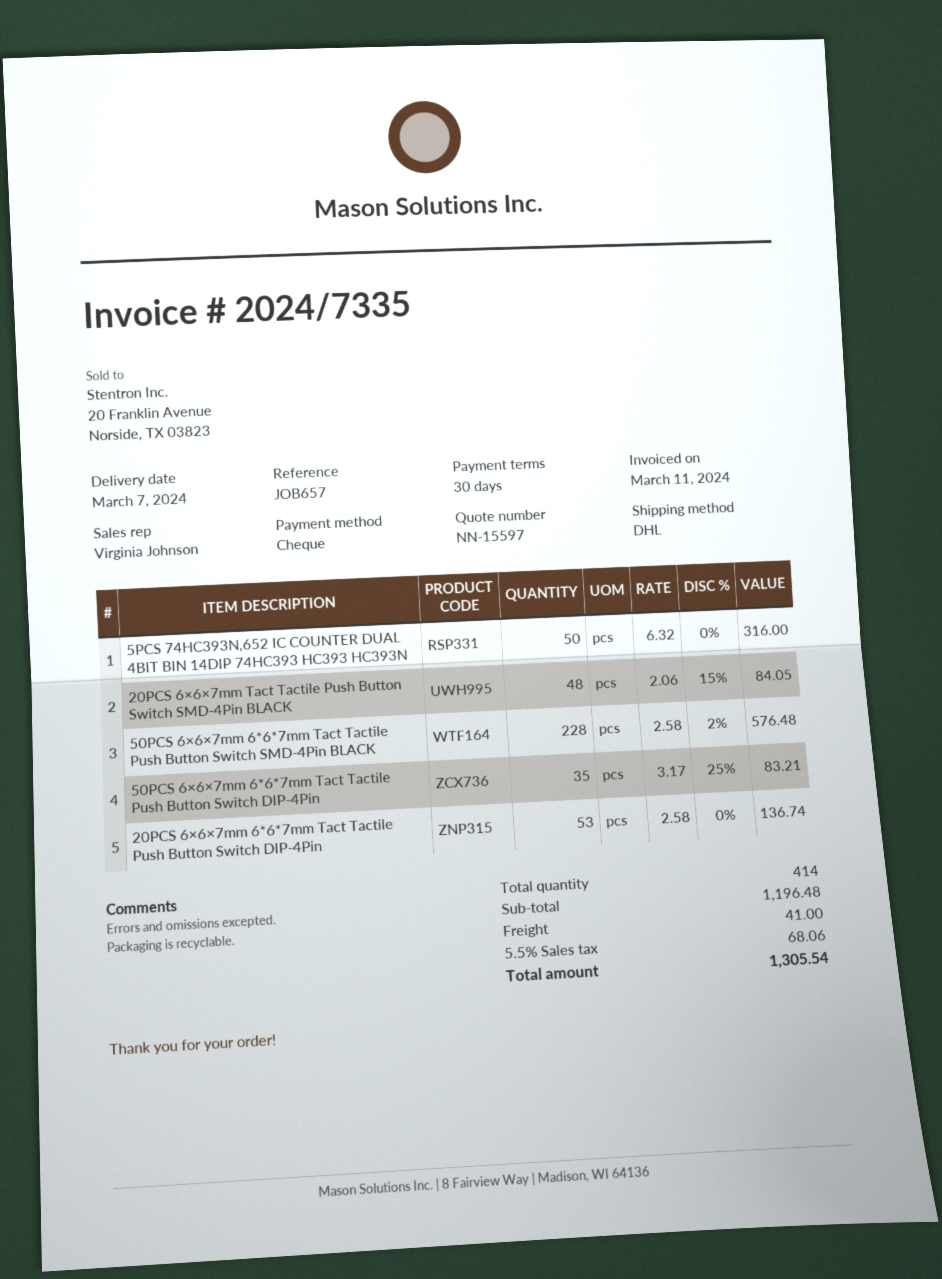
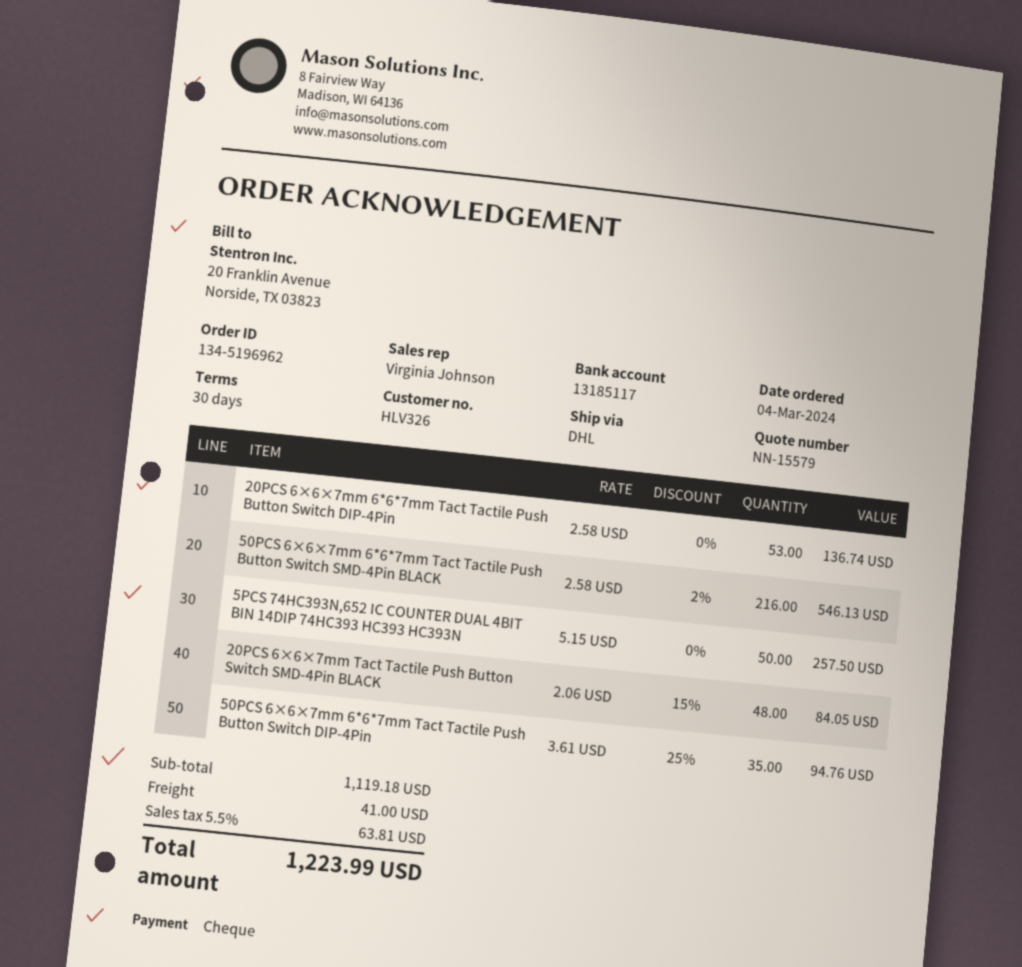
quote number: NN-15597 -> NN-15579
5PCS 74HC393N,652 IC COUNTER DUAL 4BIT BIN 14DIP 74HC393 HC393 HC393N: 50 x 6.32 = 316.00 -> 50 x 5.15 = 257.50
50PCS 6×6×7mm 6*6*7mm Tact Tactile Push Button Switch SMD-4Pin BLACK: 228 x 2.58 - 2% = 576.48 -> 216 x 2.58 - 2% = 546.13
50PCS 6×6×7mm 6*6*7mm Tact Tactile Push Button Switch DIP-4Pin: 35 x 3.17 - 25% = 83.21 -> 35 x 3.61 - 25% = 94.76
subtotal: 1196.48 -> 1119.18
tax: 5.5% = 68.06 -> 5.5% = 63.81
total: 1305.54 -> 1223.99

